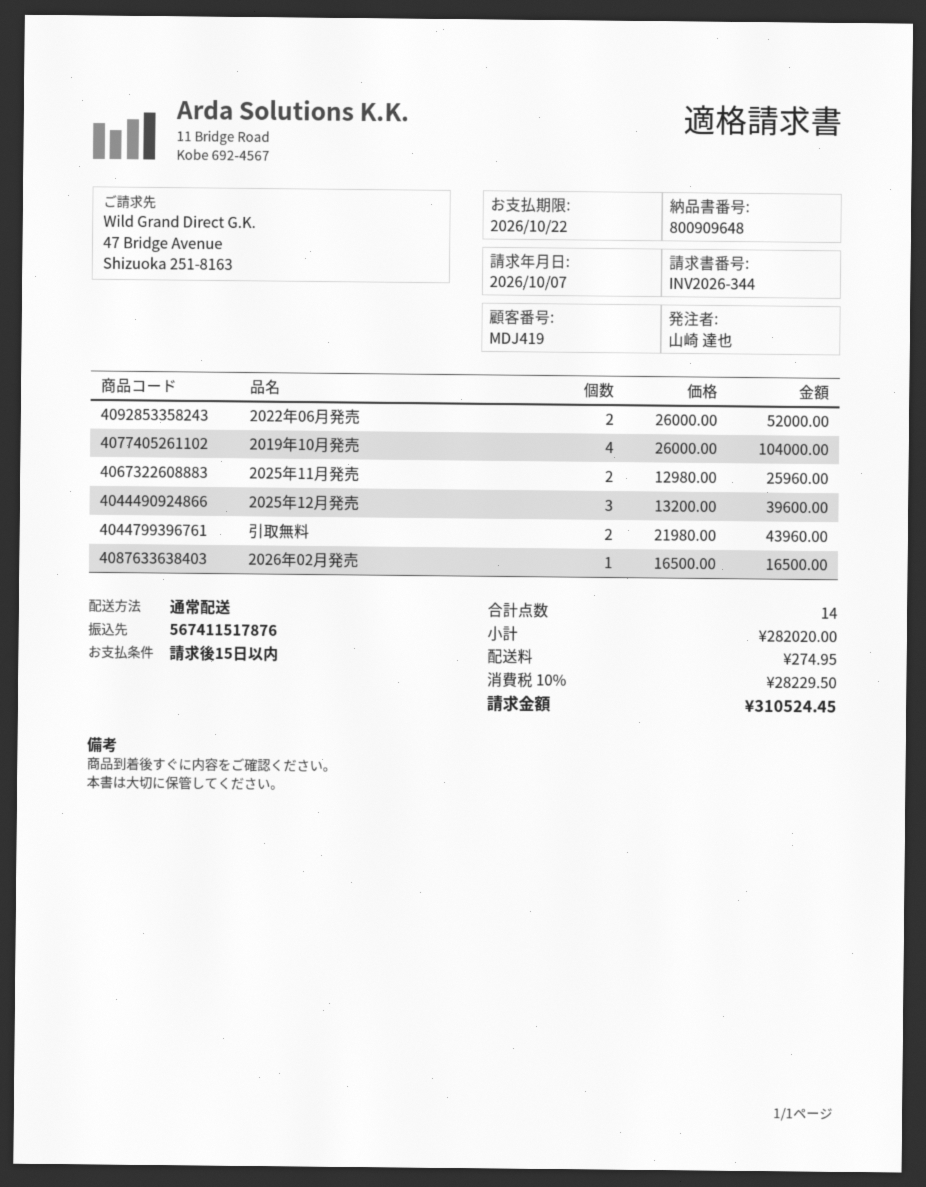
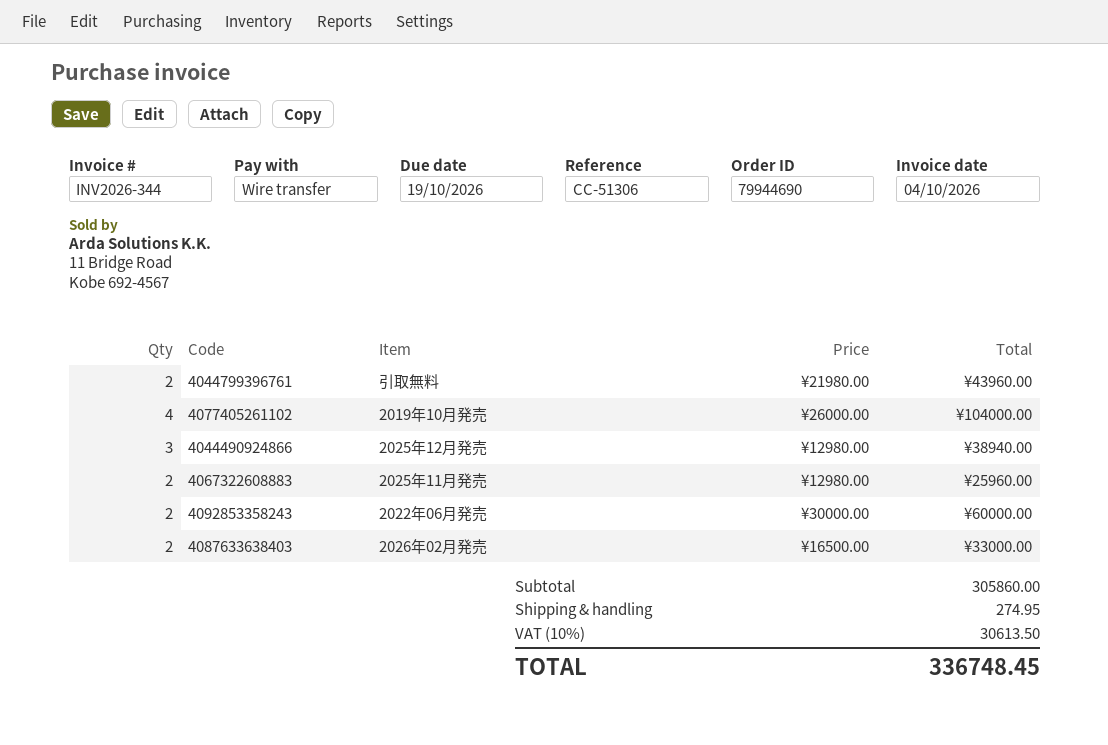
invoice date: 2026-10-07 -> 2026-10-04
due date: 2026-10-22 -> 2026-10-19
2022年06月発売: 2 x 26000.00 = 52000.00 -> 2 x 30000.00 = 60000.00
2025年12月発売: 3 x 13200.00 = 39600.00 -> 3 x 12980.00 = 38940.00
2026年02月発売: 1 x 16500.00 = 16500.00 -> 2 x 16500.00 = 33000.00
subtotal: 282020.00 -> 305860.00
tax: 10% = 28229.50 -> 10% = 30613.50
total: 310524.45 -> 336748.45

